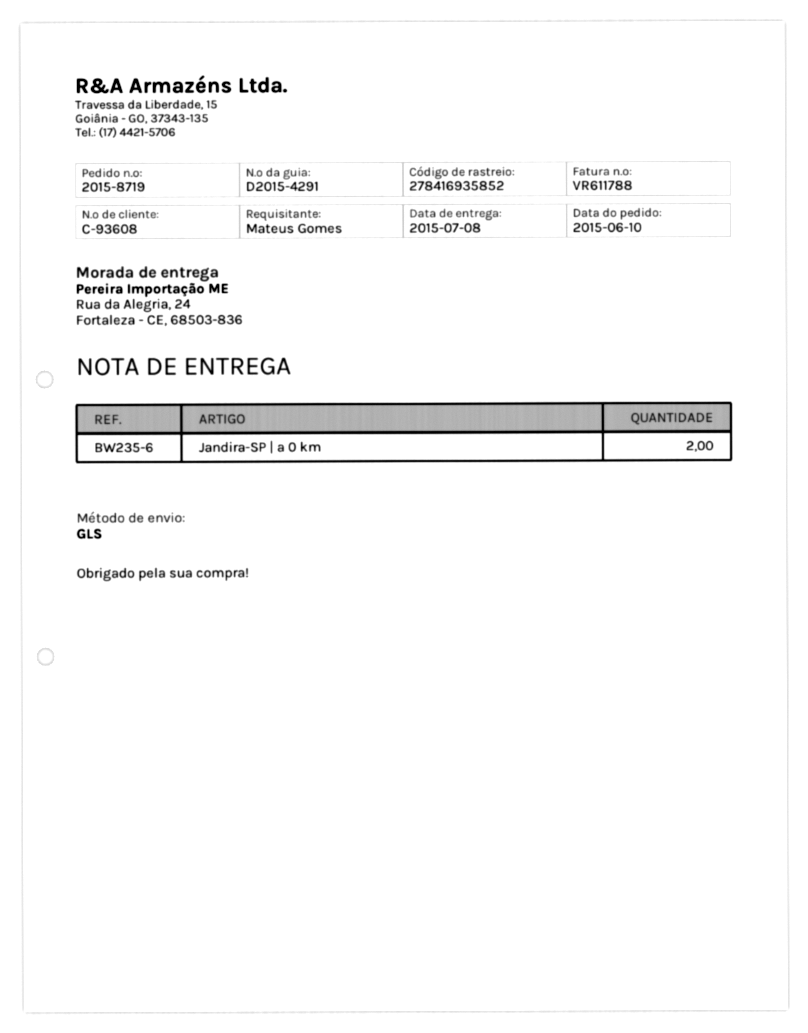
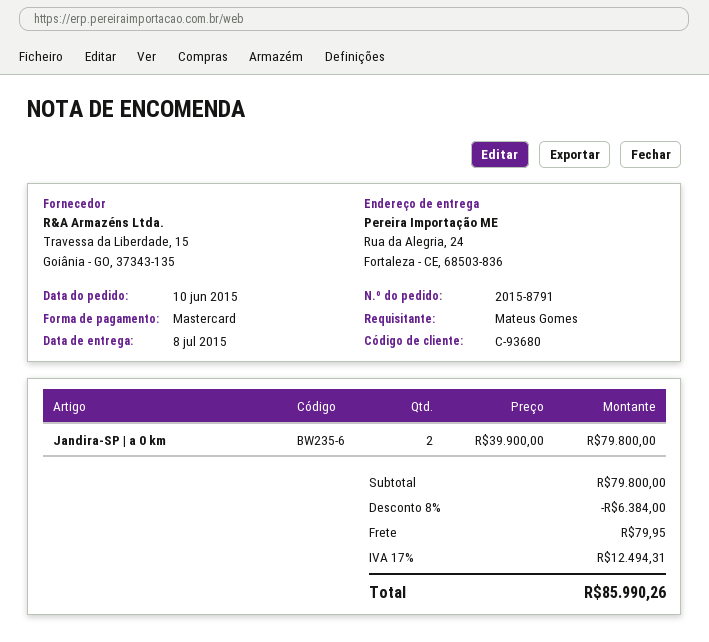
order number: 2015-8719 -> 2015-8791
customer number: C-93608 -> C-93680

